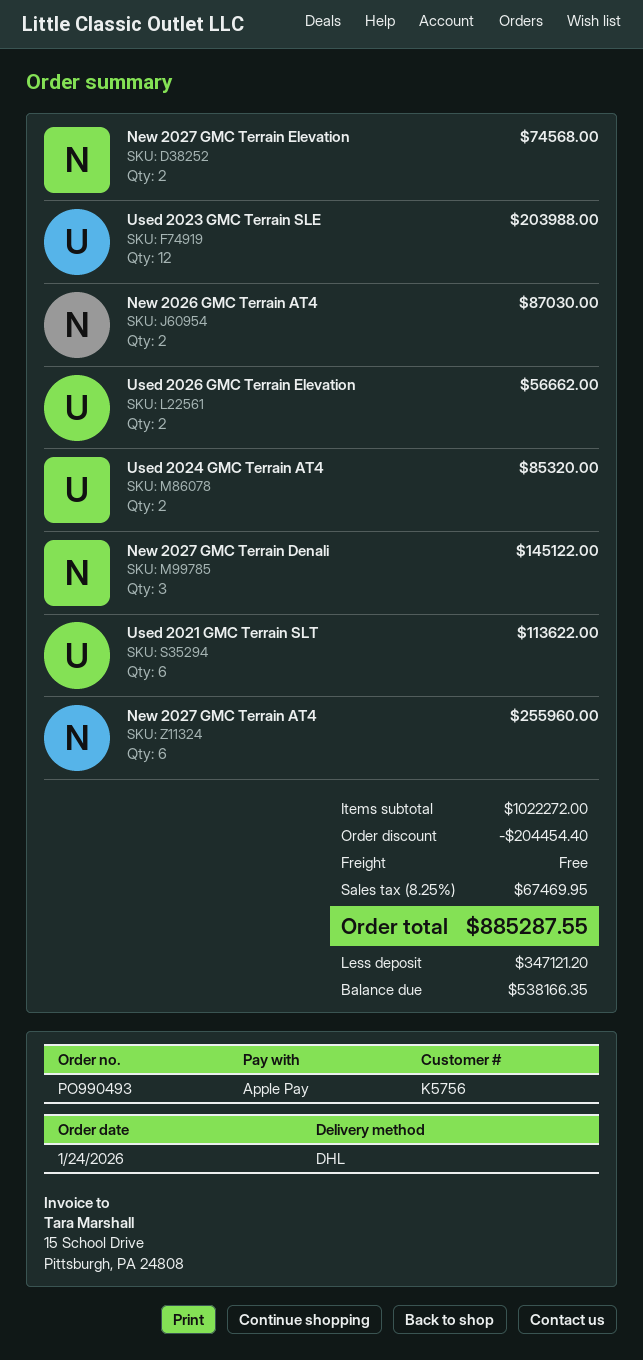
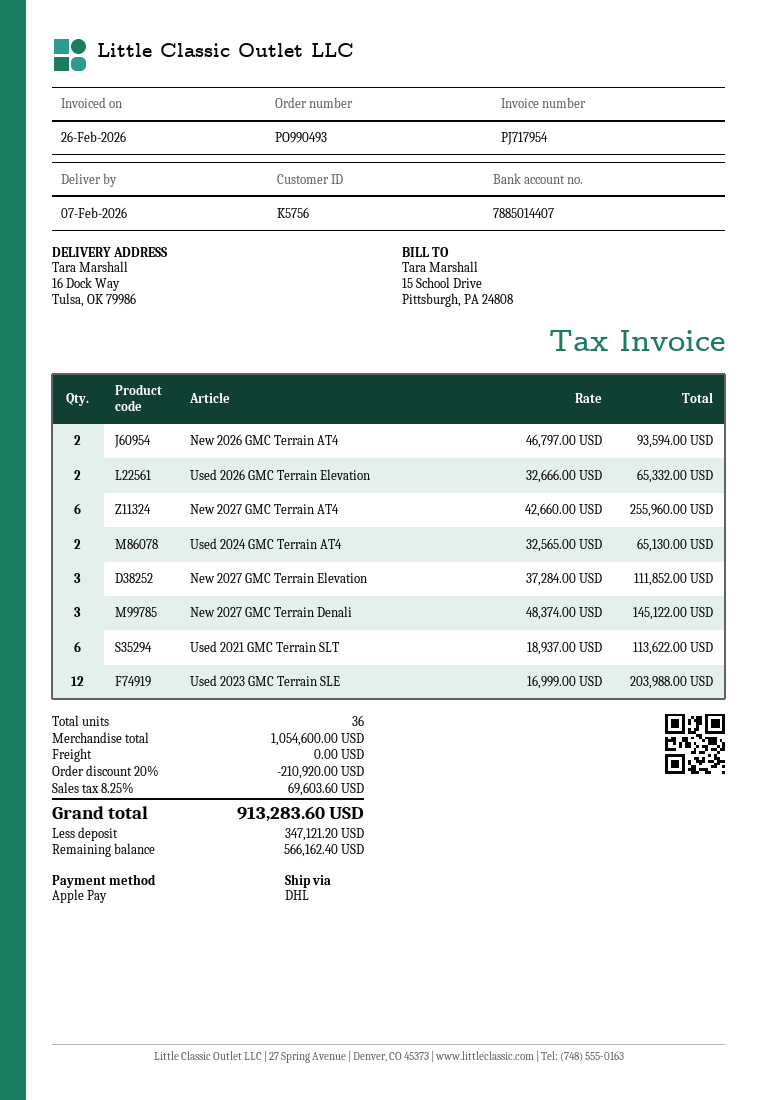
New 2027 GMC Terrain Elevation: 2 for 74568.00 -> 3 for 111852.00
New 2026 GMC Terrain AT4: 2 for 87030.00 -> 2 for 93594.00
Used 2026 GMC Terrain Elevation: 2 for 56662.00 -> 2 for 65332.00
Used 2024 GMC Terrain AT4: 2 for 85320.00 -> 2 for 65130.00
subtotal: 1022272.00 -> 1054600.00
discount: 204454.40 -> 210920.00
tax: 8.25% = 67469.95 -> 8.25% = 69603.60
total: 885287.55 -> 913283.60
balance: 538166.35 -> 566162.40

